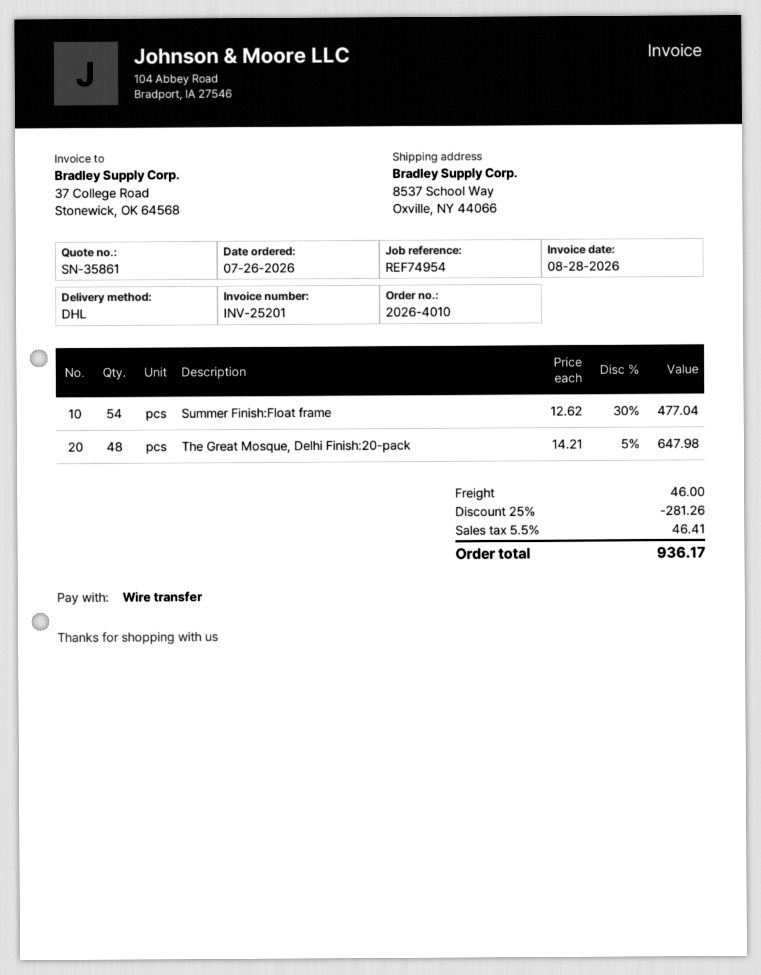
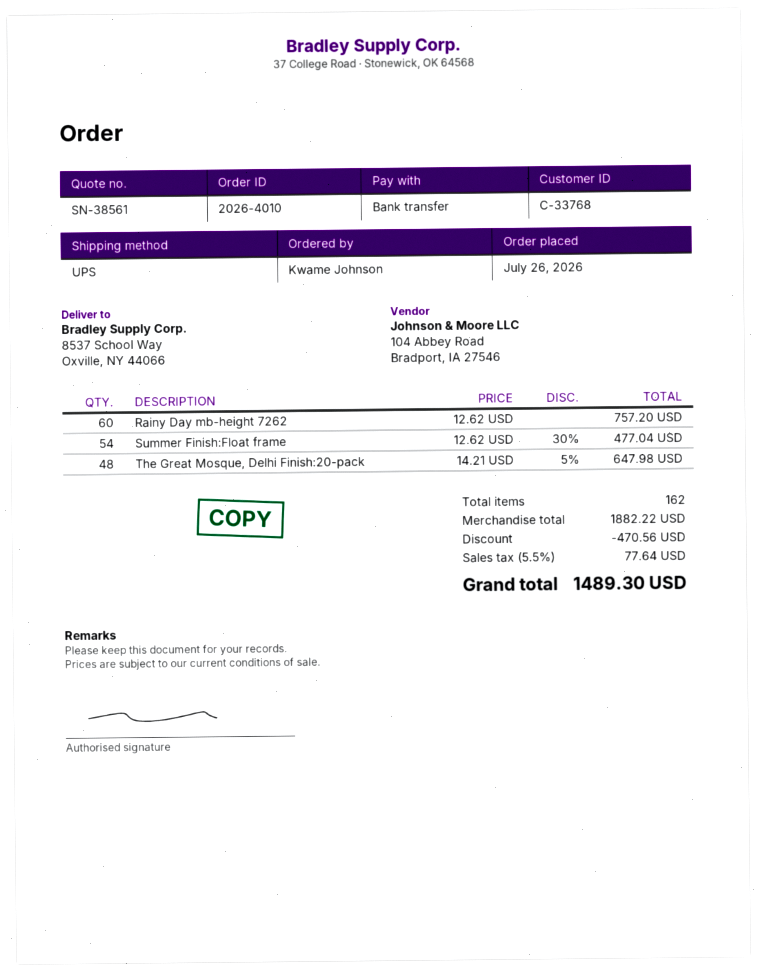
quote number: SN-35861 -> SN-38561
shipping method: DHL -> UPS
Rainy Day mb-height 7262: none -> 60 x 12.62 = 757.20
discount: 281.26 -> 470.56
shipping: 46.00 -> none
tax: 5.5% = 46.41 -> 5.5% = 77.64
total: 936.17 -> 1489.30

